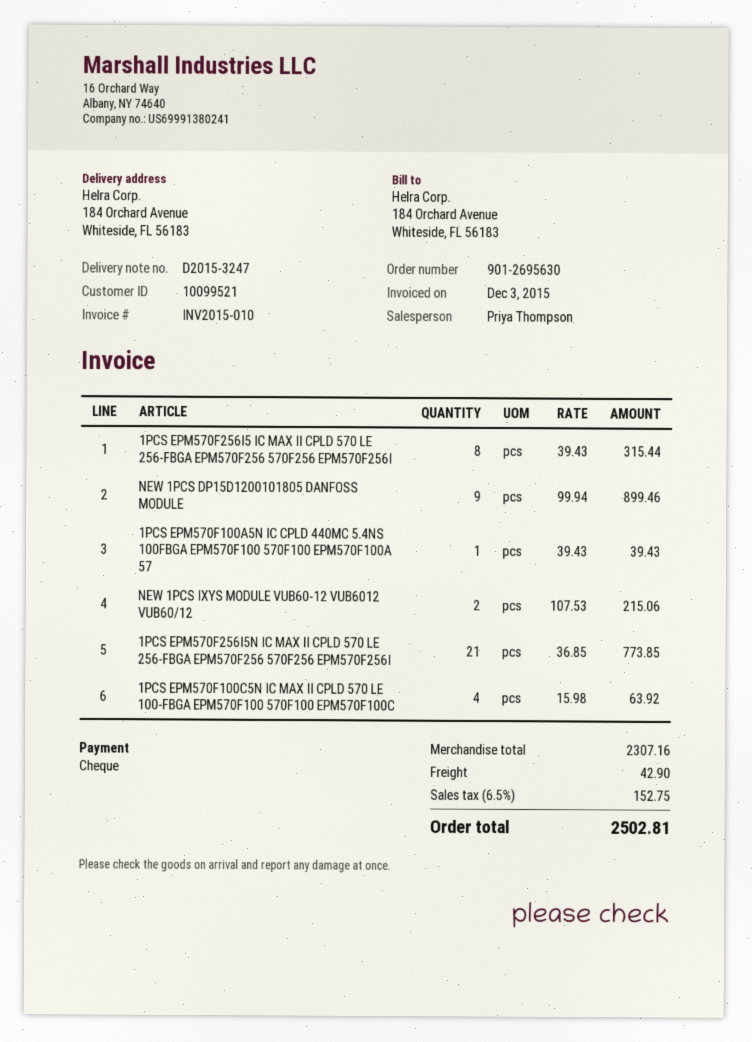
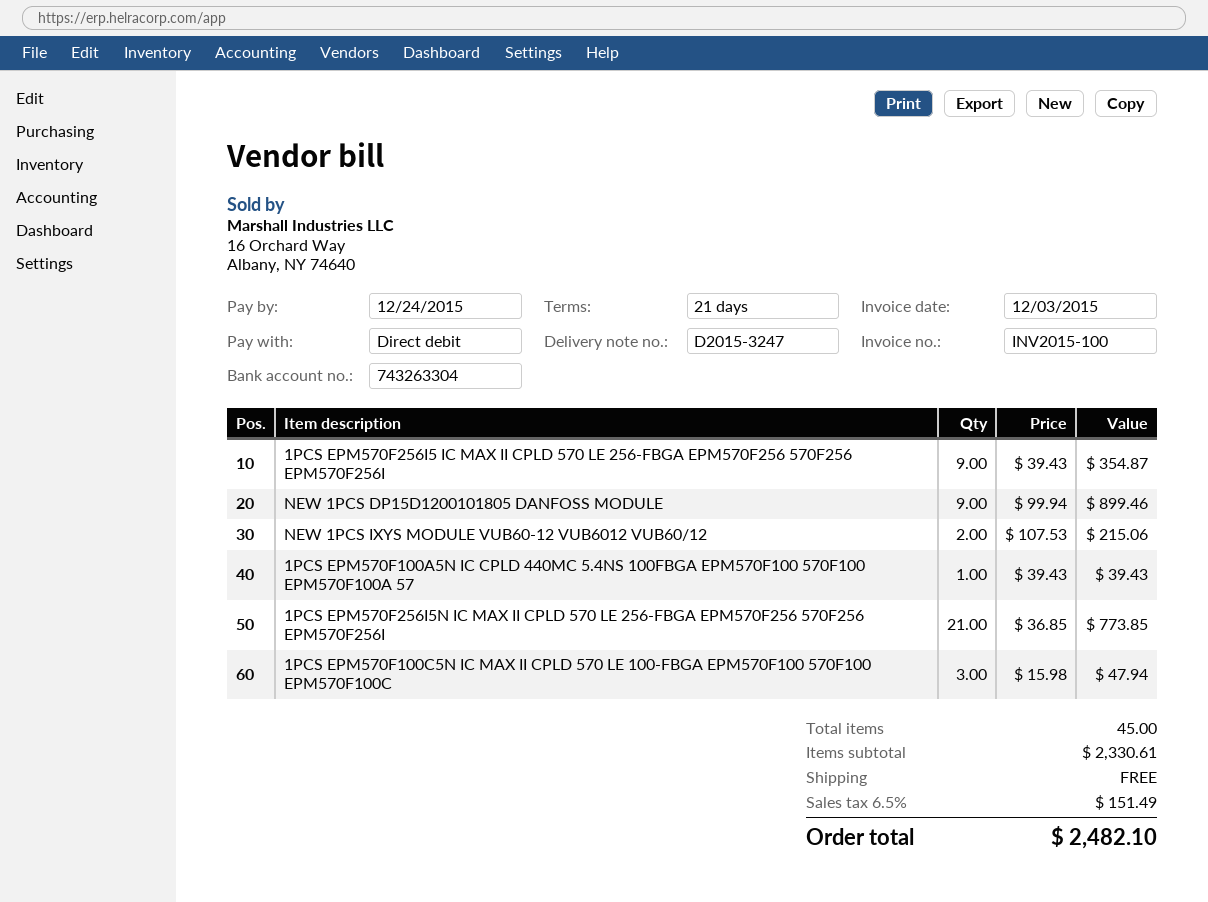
invoice number: INV2015-010 -> INV2015-100
payment method: cheque -> direct debit
1PCS EPM570F256I5 IC MAX II CPLD 570 LE 256-FBGA EPM570F256 570F256 EPM570F256I: 8 x 39.43 = 315.44 -> 9 x 39.43 = 354.87
1PCS EPM570F100C5N IC MAX II CPLD 570 LE 100-FBGA EPM570F100 570F100 EPM570F100C: 4 x 15.98 = 63.92 -> 3 x 15.98 = 47.94
subtotal: 2307.16 -> 2330.61
shipping: 42.90 -> 0.00
tax: 6.5% = 152.75 -> 6.5% = 151.49
total: 2502.81 -> 2482.10

